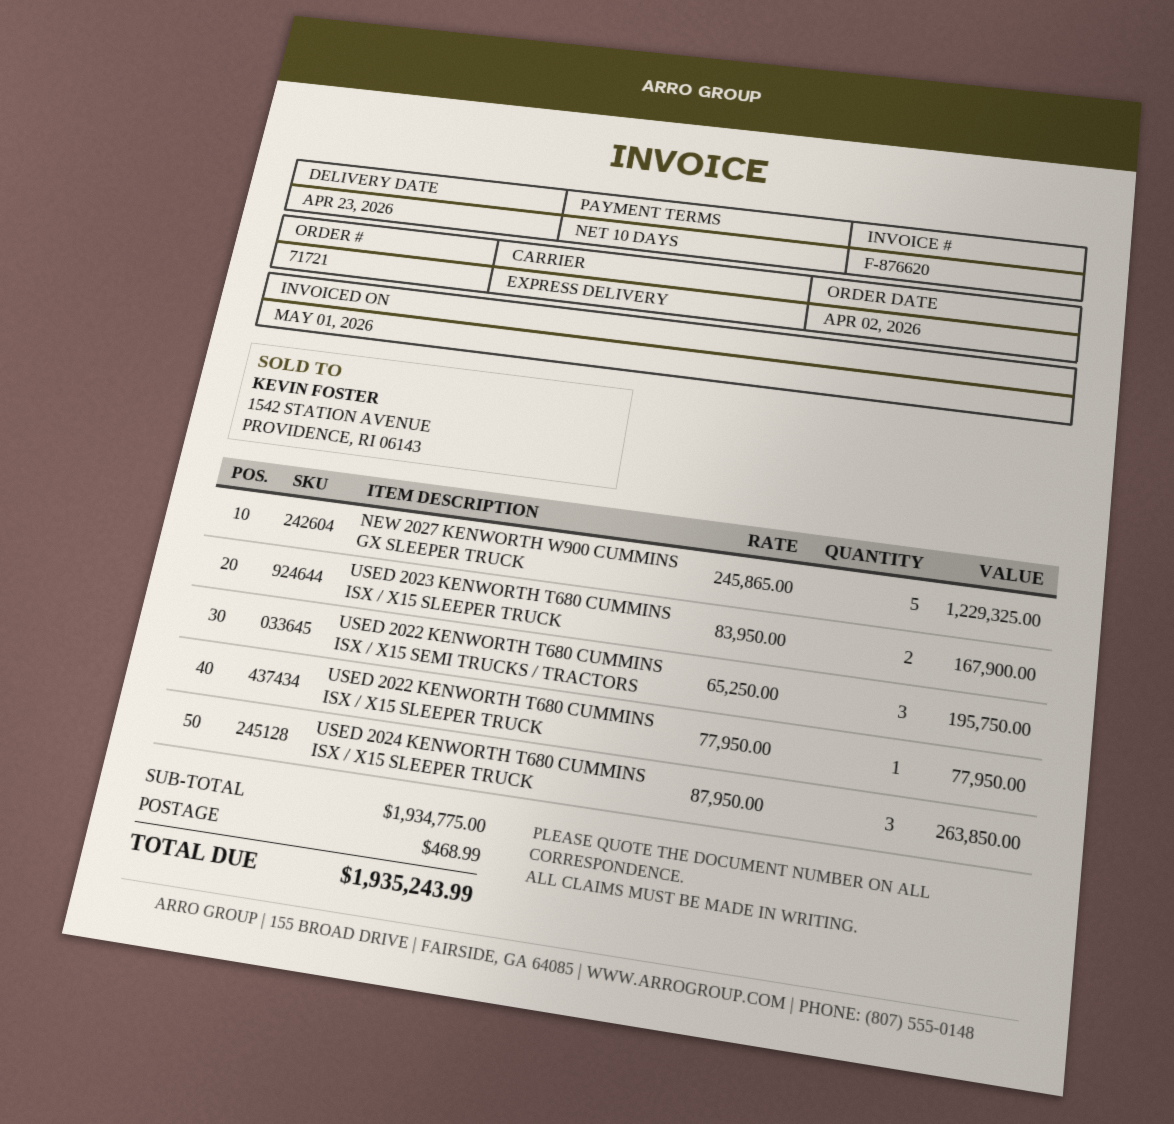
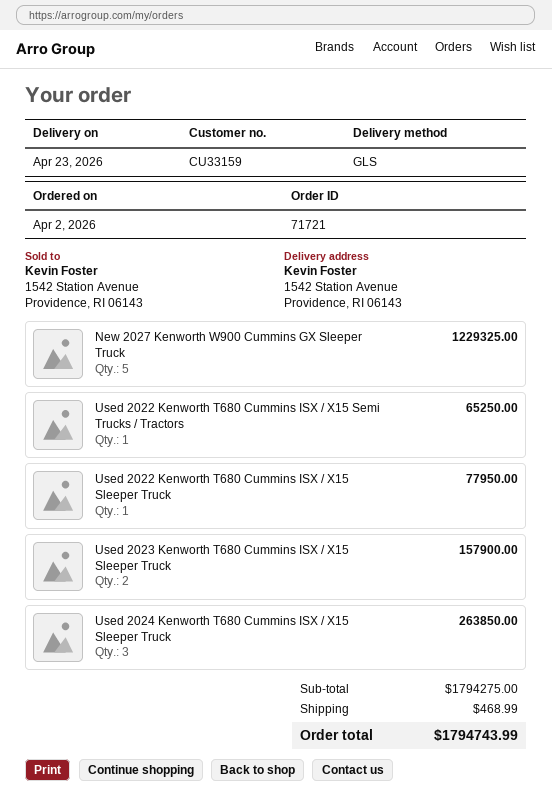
shipping method: express -> GLS
USED 2023 KENWORTH T680 CUMMINS ISX / X15 SLEEPER TRUCK: 2 for 167900.00 -> 2 for 157900.00
USED 2022 KENWORTH T680 CUMMINS ISX / X15 SEMI TRUCKS / TRACTORS: 3 for 195750.00 -> 1 for 65250.00
subtotal: 1934775.00 -> 1794275.00
total: 1935243.99 -> 1794743.99

